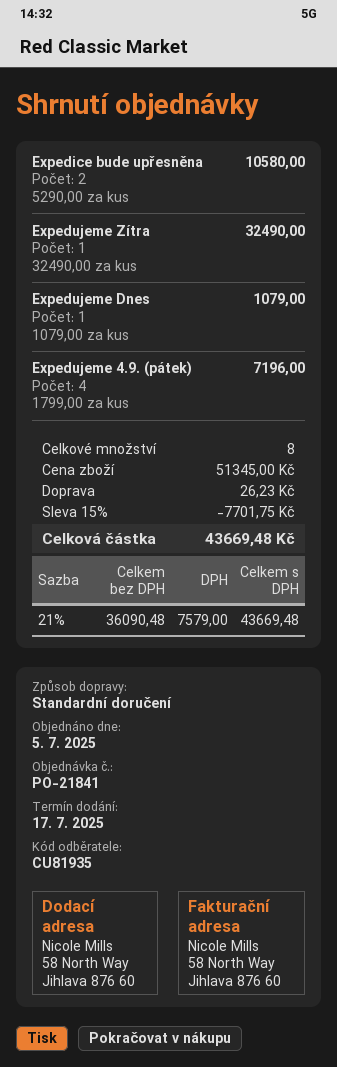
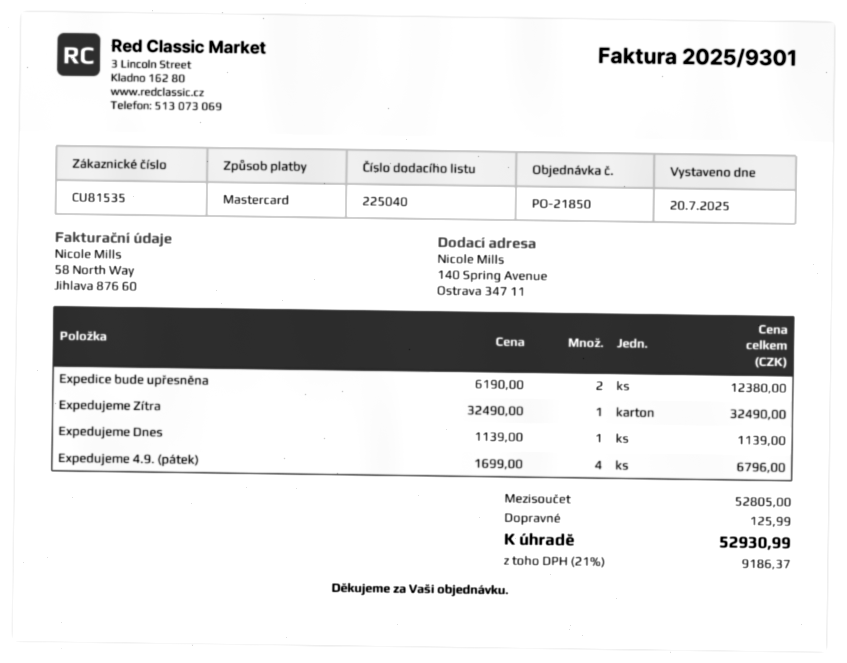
order number: PO-21841 -> PO-21850
customer number: CU81935 -> CU81535
ship to: 58 North Way, Jihlava 876 60 -> 140 Spring Avenue, Ostrava 347 11
Expedice bude upřesněna: 2 x 5290.00 = 10580.00 -> 2 x 6190.00 = 12380.00
Expedujeme Dnes: 1 x 1079.00 = 1079.00 -> 1 x 1139.00 = 1139.00
Expedujeme 4.9. (pátek): 4 x 1799.00 = 7196.00 -> 4 x 1699.00 = 6796.00
subtotal: 51345.00 -> 52805.00
discount: 15% = 7701.75 -> none
shipping: 26.23 -> 125.99
tax: 21% = 7579.00 -> 21% = 9186.37
total: 43669.48 -> 52930.99

